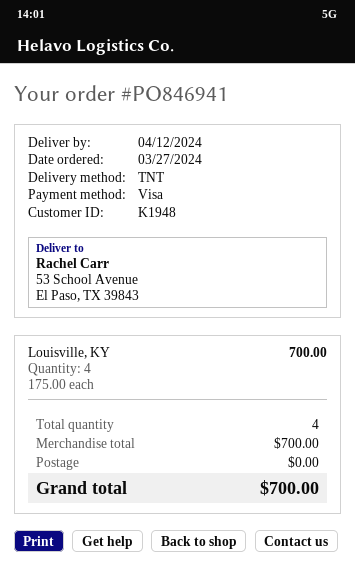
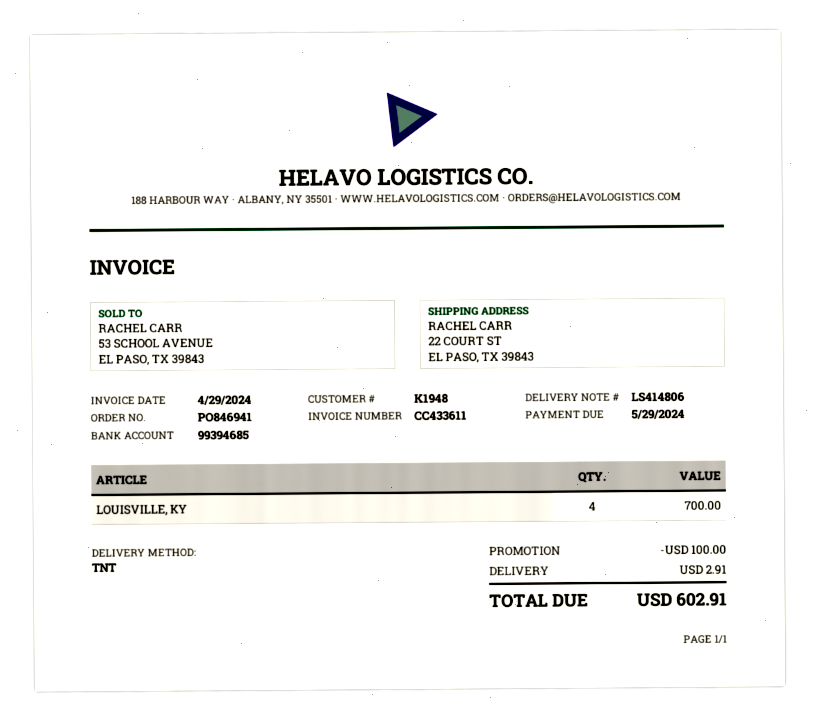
ship to: 53 School Avenue, El Paso, TX 39843 -> 22 COURT ST, EL PASO, TX 39843
discount: none -> 100.00
shipping: 0.00 -> 2.91
total: 700.00 -> 602.91

